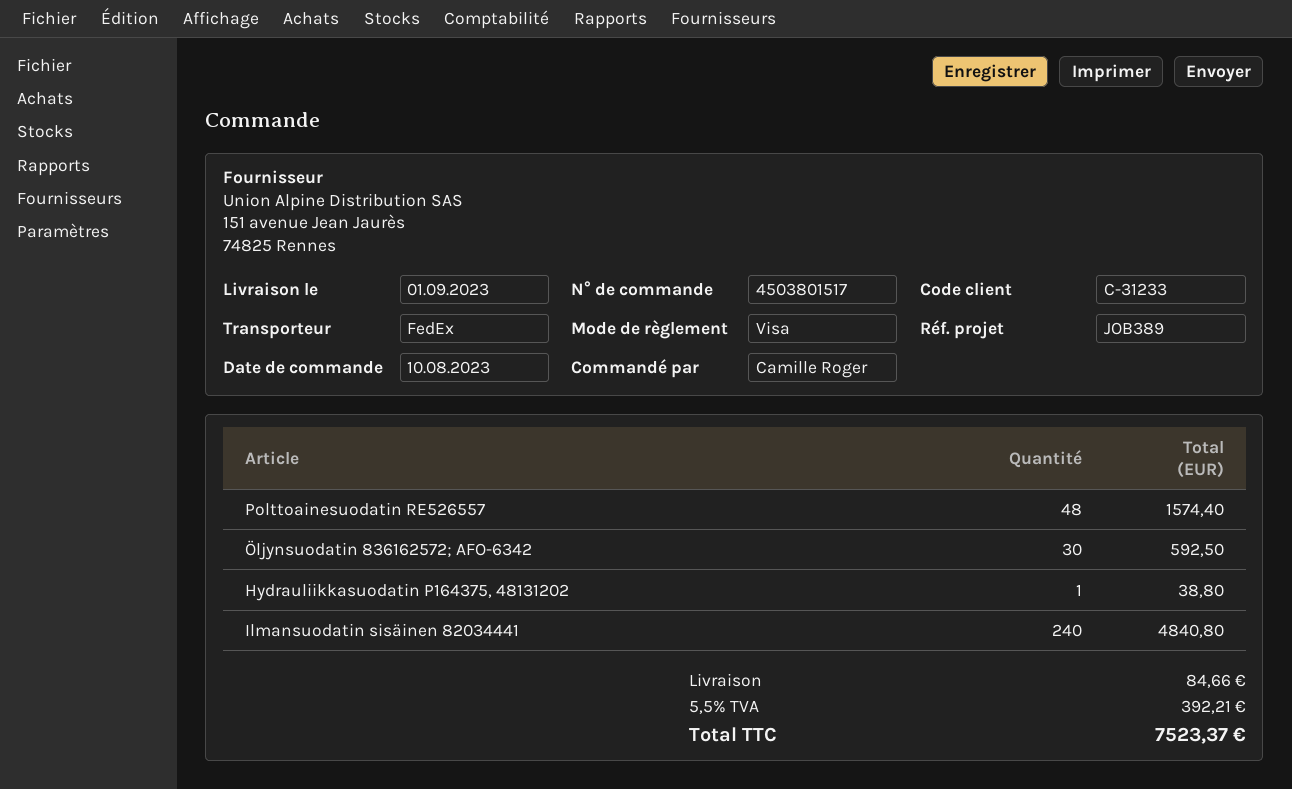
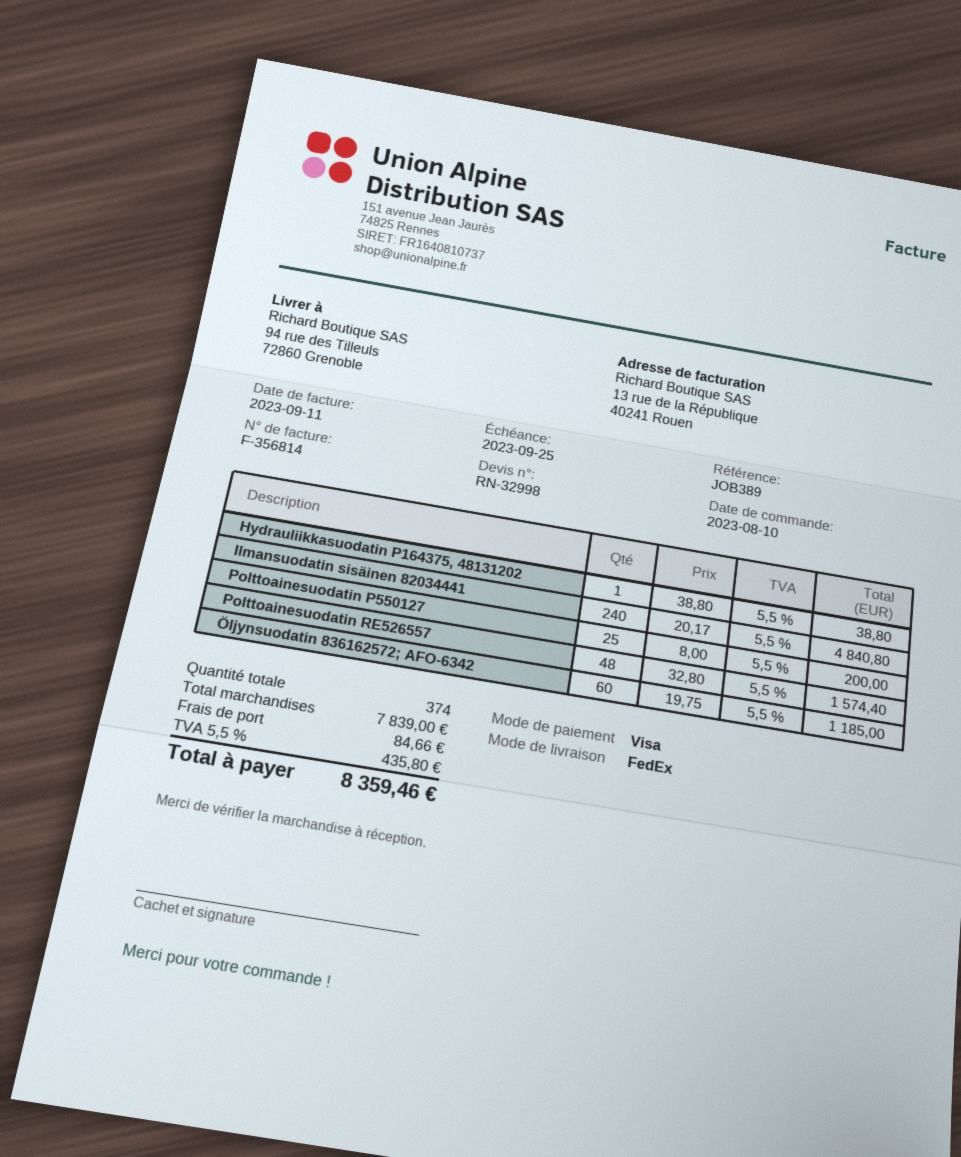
Öljynsuodatin 836162572; AFO-6342: 30 for 592.50 -> 60 for 1185.00
Polttoainesuodatin P550127: none -> 25 for 200.00
tax: 5.5% = 392.21 -> 5.5% = 435.80
total: 7523.37 -> 8359.46

